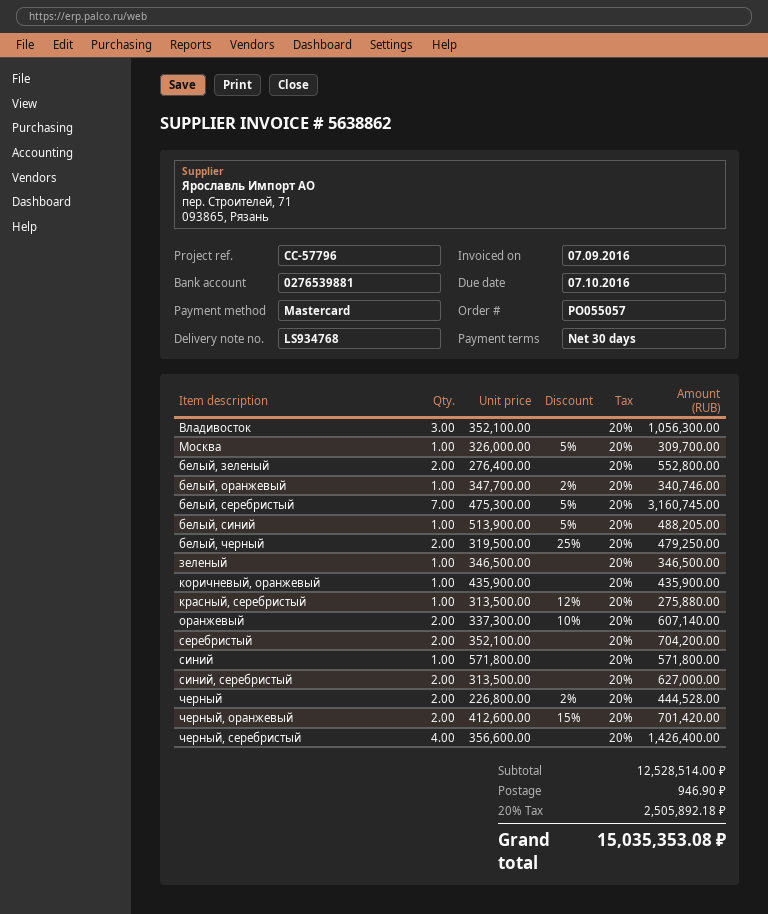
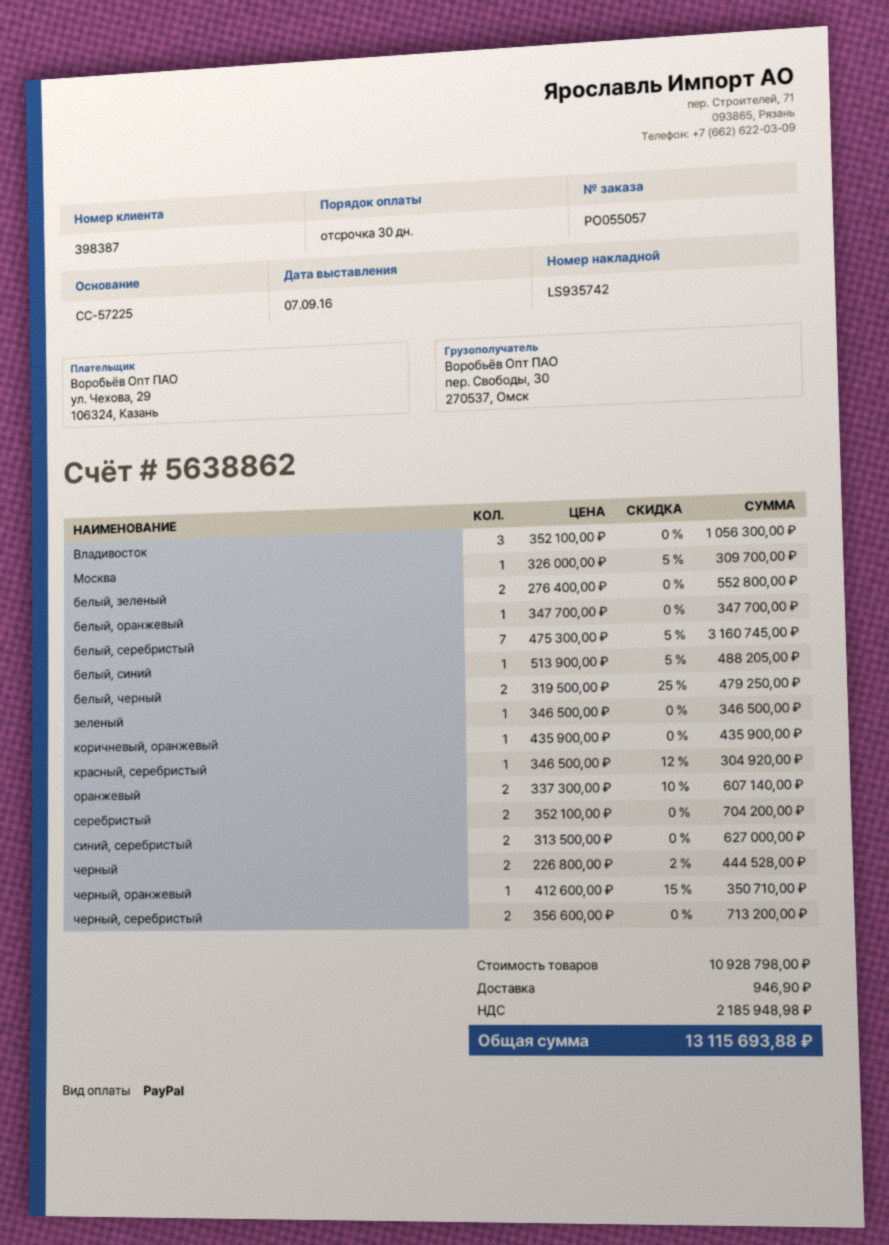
delivery note number: LS934768 -> LS935742
reference: CC-57796 -> CC-57225
payment method: Mastercard -> PayPal
белый, оранжевый: 1 x 347700.00 - 2% = 340746.00 -> 1 x 347700.00 = 347700.00
красный, серебристый: 1 x 313500.00 - 12% = 275880.00 -> 1 x 346500.00 - 12% = 304920.00
синий: 1 x 571800.00 = 571800.00 -> none
черный, оранжевый: 2 x 412600.00 - 15% = 701420.00 -> 1 x 412600.00 - 15% = 350710.00
черный, серебристый: 4 x 356600.00 = 1426400.00 -> 2 x 356600.00 = 713200.00
subtotal: 12528514.00 -> 10928798.00
tax: 2505892.18 -> 2185948.98
total: 15035353.08 -> 13115693.88

